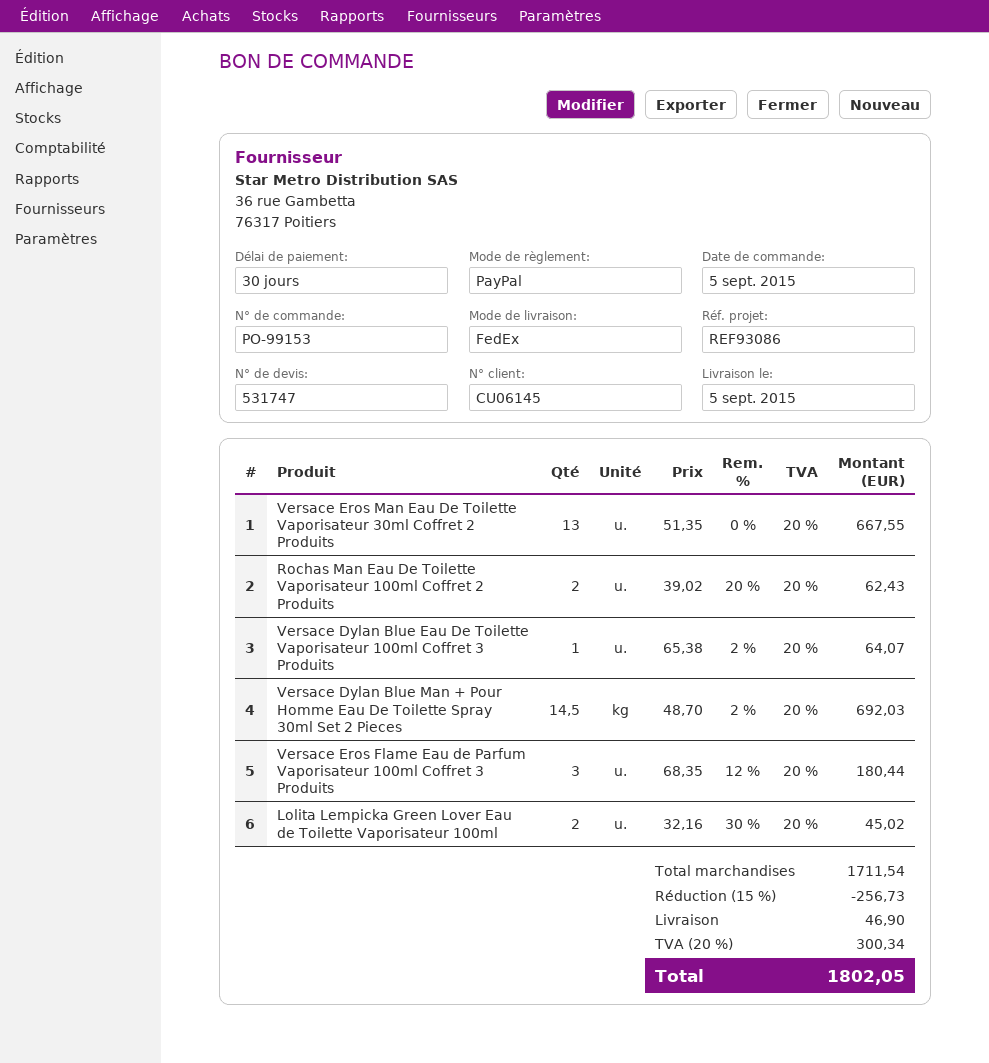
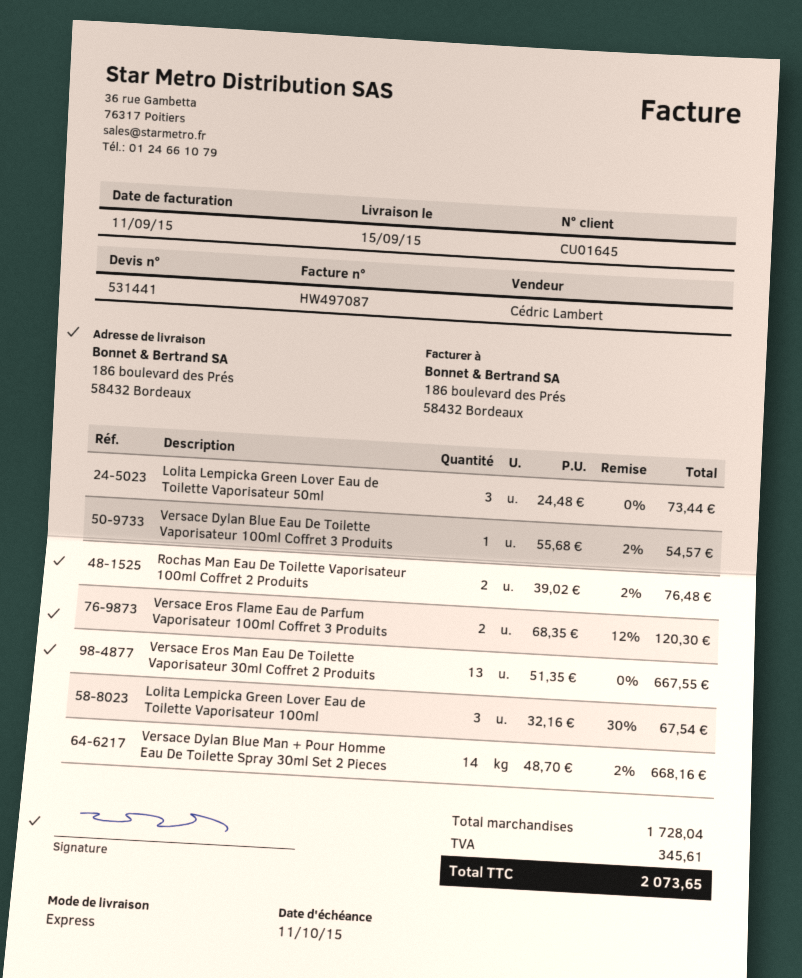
quote number: 531747 -> 531441
delivery date: 2015-09-05 -> 2015-09-15
customer number: CU06145 -> CU01645
shipping method: FedEx -> express
Rochas Man Eau De Toilette Vaporisateur 100ml Coffret 2 Produits: 2 x 39.02 - 20% = 62.43 -> 2 x 39.02 - 2% = 76.48
Versace Dylan Blue Eau De Toilette Vaporisateur 100ml Coffret 3 Produits: 1 x 65.38 - 2% = 64.07 -> 1 x 55.68 - 2% = 54.57
Versace Dylan Blue Man + Pour Homme Eau De Toilette Spray 30ml Set 2 Pieces: 14.5 x 48.70 - 2% = 692.03 -> 14 x 48.70 - 2% = 668.16
Versace Eros Flame Eau de Parfum Vaporisateur 100ml Coffret 3 Produits: 3 x 68.35 - 12% = 180.44 -> 2 x 68.35 - 12% = 120.30
Lolita Lempicka Green Lover Eau de Toilette Vaporisateur 100ml: 2 x 32.16 - 30% = 45.02 -> 3 x 32.16 - 30% = 67.54
Lolita Lempicka Green Lover Eau de Toilette Vaporisateur 50ml: none -> 3 x 24.48 = 73.44
subtotal: 1711.54 -> 1728.04
discount: 15% = 256.73 -> none
shipping: 46.90 -> none
tax: 300.34 -> 345.61
total: 1802.05 -> 2073.65

